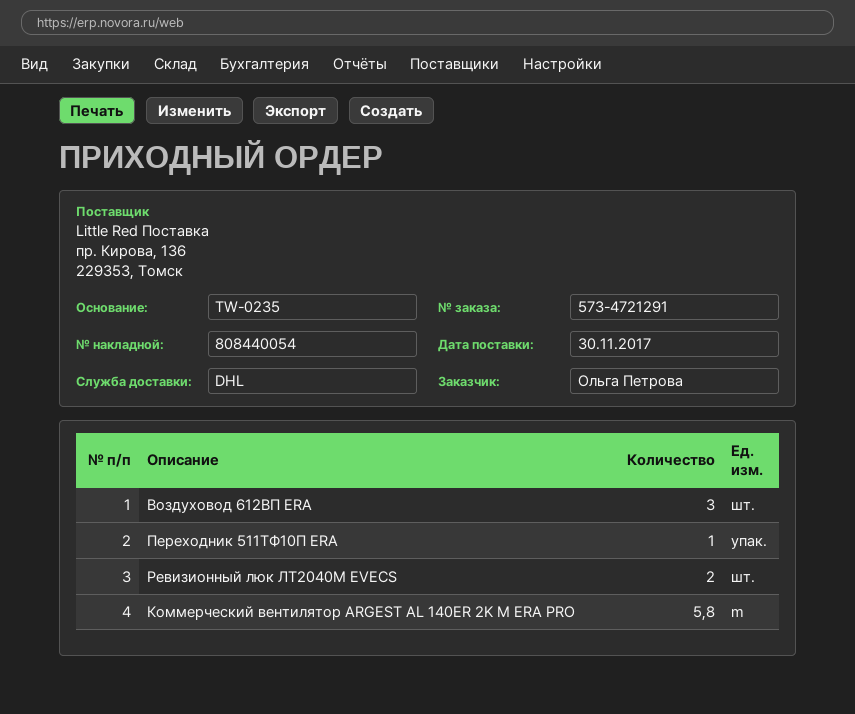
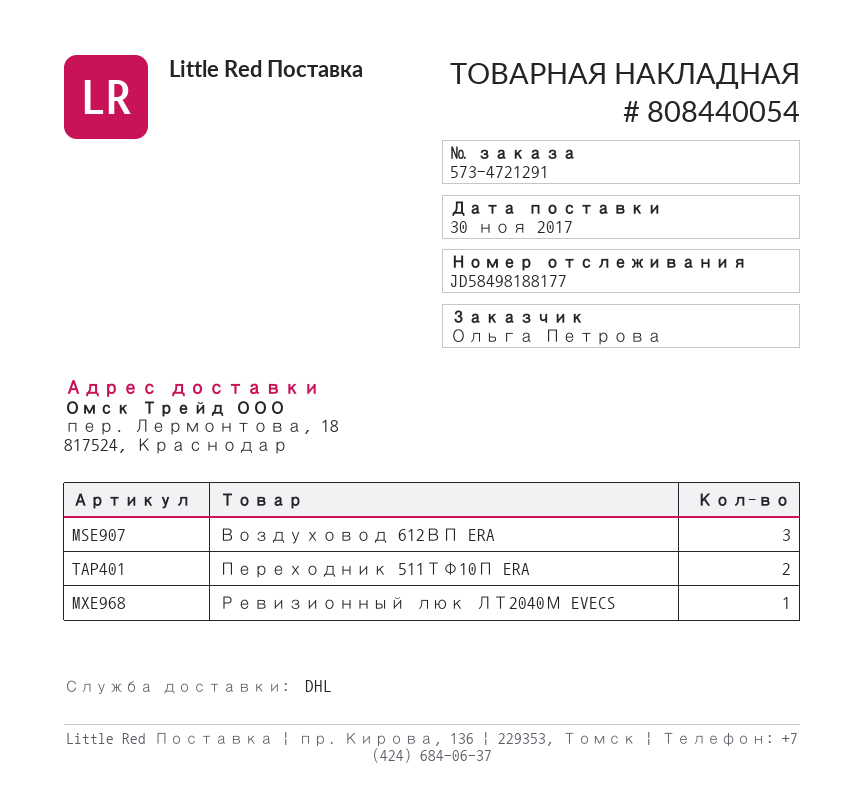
Переходник 511ТФ10П ERA: 1 -> 2
Ревизионный люк ЛТ2040М EVECS: 2 -> 1
Коммерческий вентилятор ARGEST AL 140ER 2K M ERA PRO: 5.8 -> none

